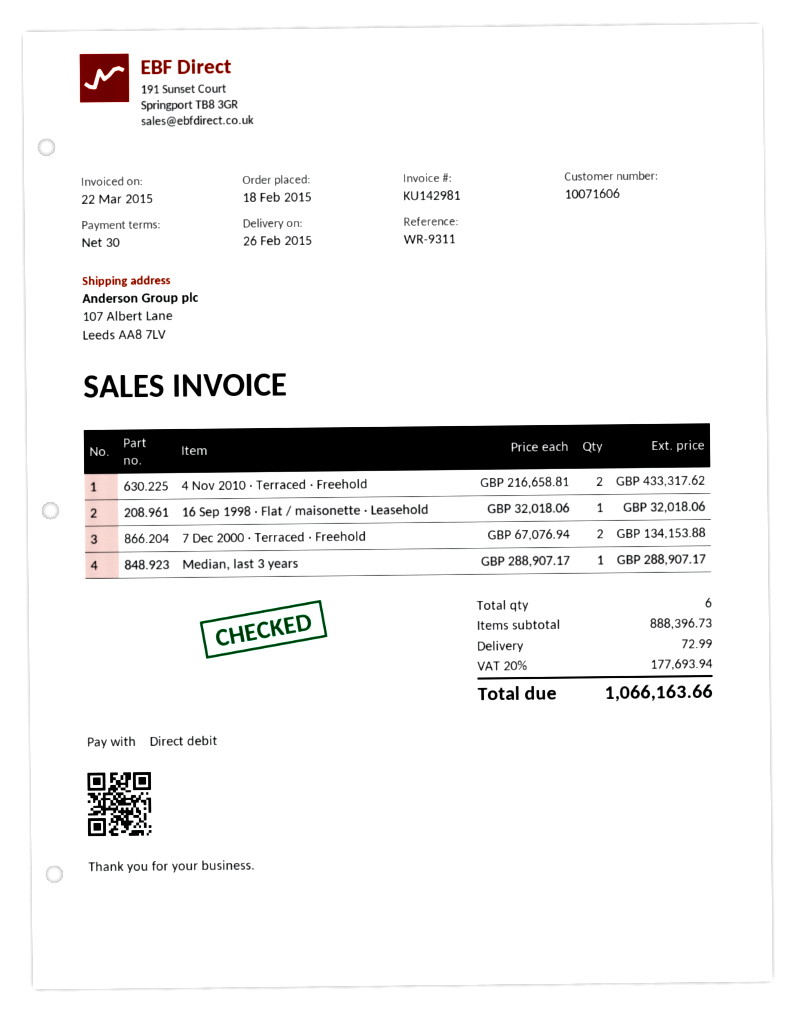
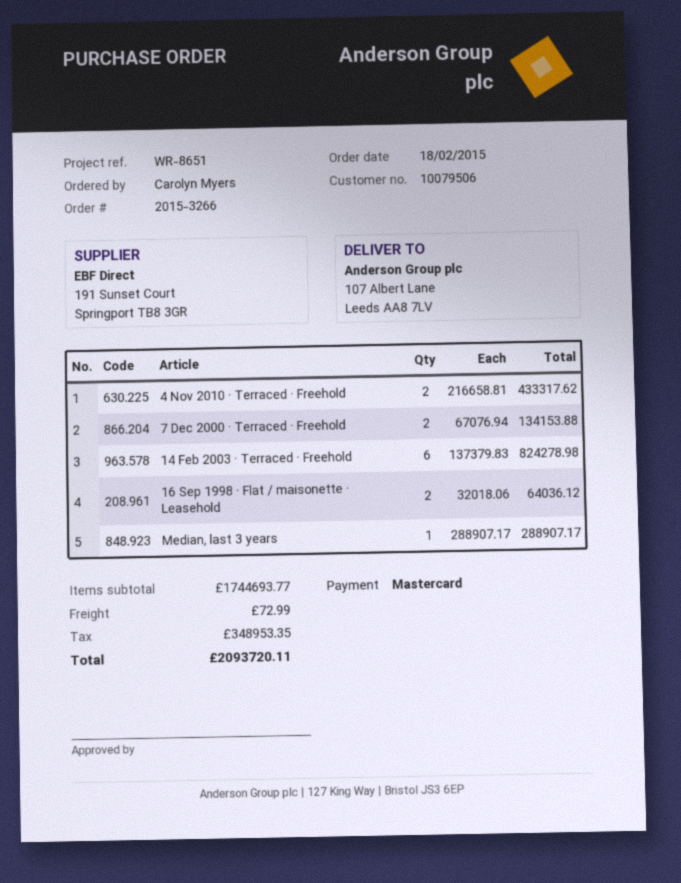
customer number: 10071606 -> 10079506
reference: WR-9311 -> WR-8651
payment method: direct debit -> Mastercard
16 Sep 1998 · Flat / maisonette · Leasehold: 1 x 32018.06 = 32018.06 -> 2 x 32018.06 = 64036.12
14 Feb 2003 · Terraced · Freehold: none -> 6 x 137379.83 = 824278.98
subtotal: 888396.73 -> 1744693.77
tax: 177693.94 -> 348953.35
total: 1066163.66 -> 2093720.11

